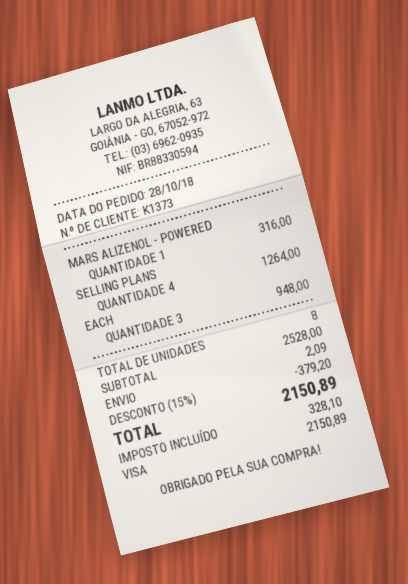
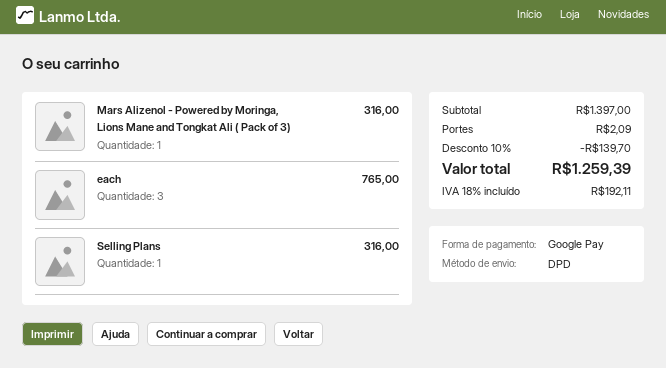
payment method: Visa -> Google Pay
SELLING PLANS: 4 for 1264.00 -> 1 for 316.00
EACH: 3 for 948.00 -> 3 for 765.00
subtotal: 2528.00 -> 1397.00
discount: 15% = 379.20 -> 10% = 139.70
tax: 328.10 -> 192.11
total: 2150.89 -> 1259.39

